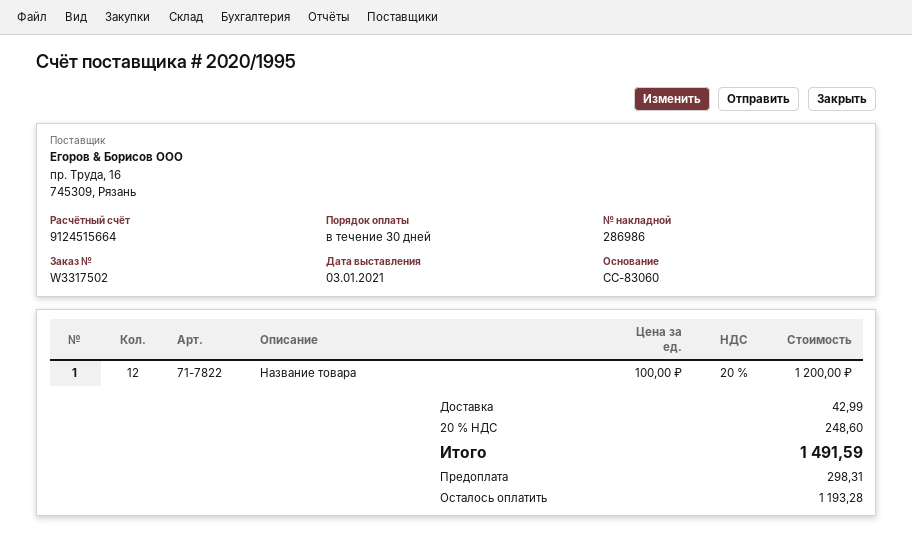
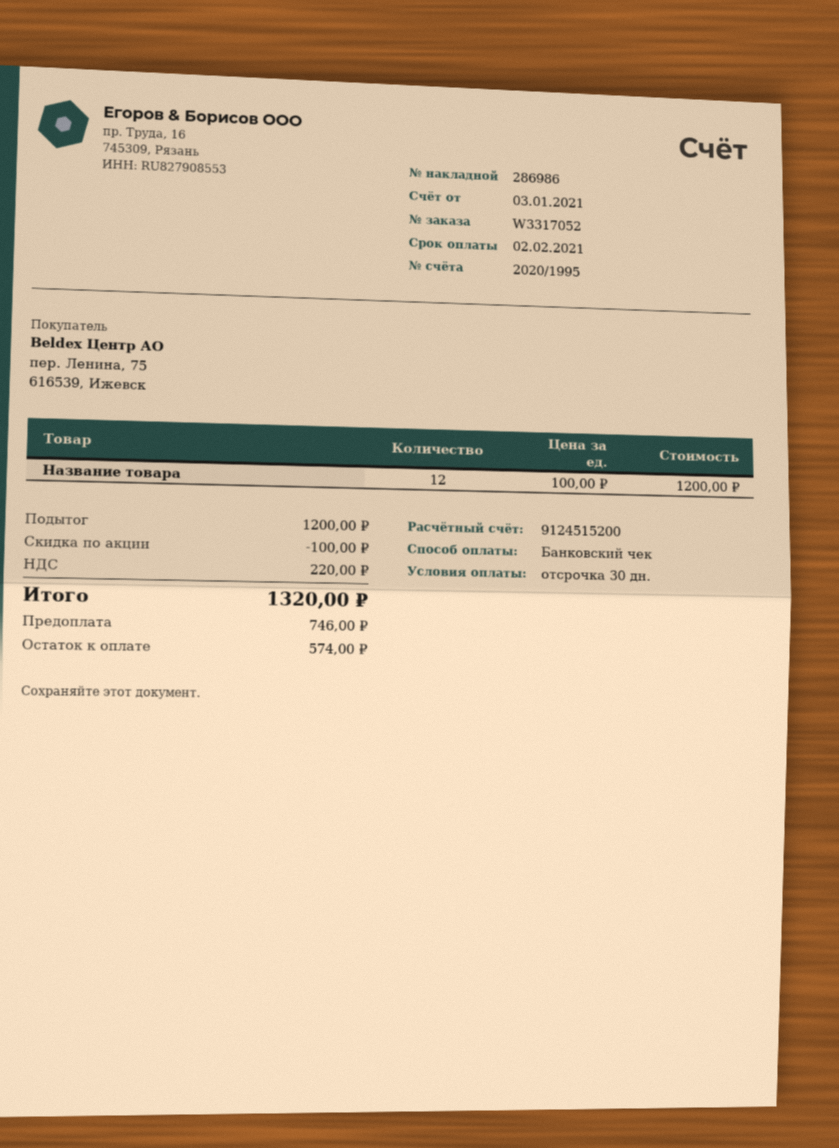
order number: W3317502 -> W3317052
bank account: 9124515664 -> 9124515200
discount: none -> 100.00
shipping: 42.99 -> none
tax: 248.60 -> 220.00
total: 1491.59 -> 1320.00
deposit: 298.31 -> 746.00
balance: 1193.28 -> 574.00

